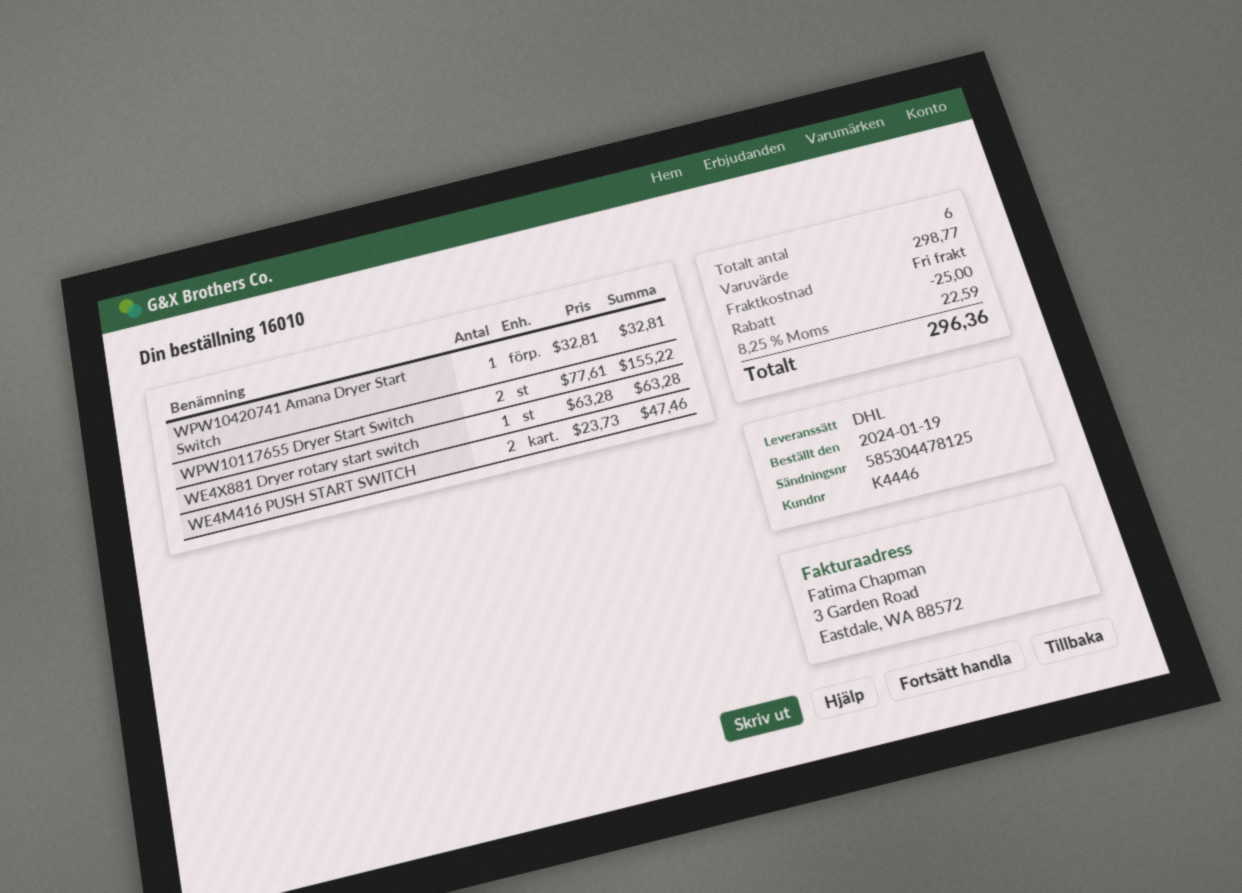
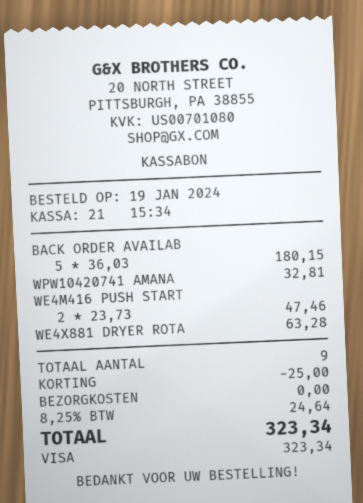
WPW10117655 Dryer Start Switch: 2 x 77.61 = 155.22 -> none
BACK ORDER AVAILAB: none -> 5 x 36.03 = 180.15
total quantity: 6 -> 9
tax: 8.25% = 22.59 -> 8.25% = 24.64
total: 296.36 -> 323.34

